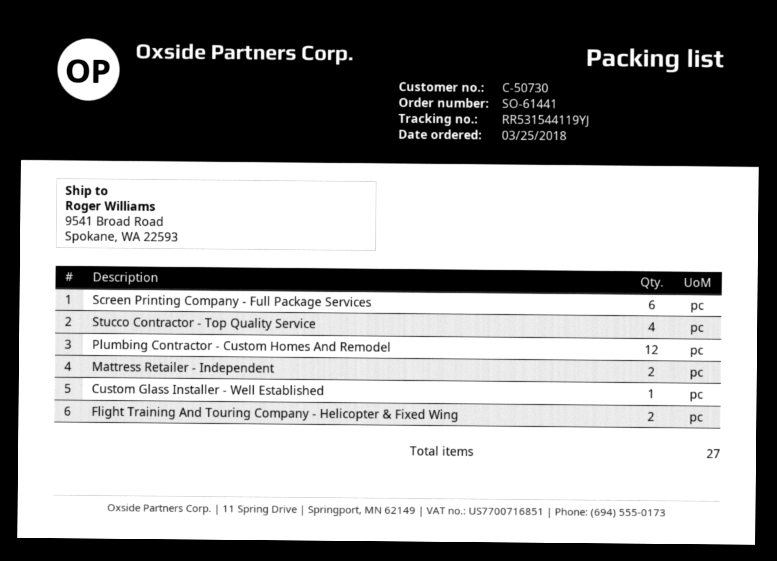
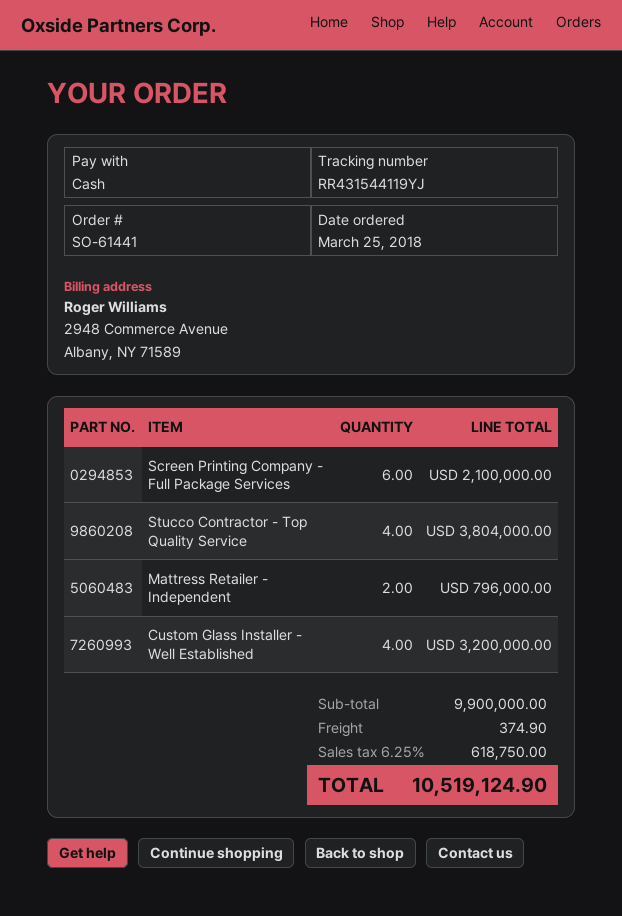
tracking number: RR531544119YJ -> RR431544119YJ
Plumbing Contractor - Custom Homes And Remodel: 12 -> none
Custom Glass Installer - Well Established: 1 -> 4
Flight Training And Touring Company - Helicopter & Fixed Wing: 2 -> none

